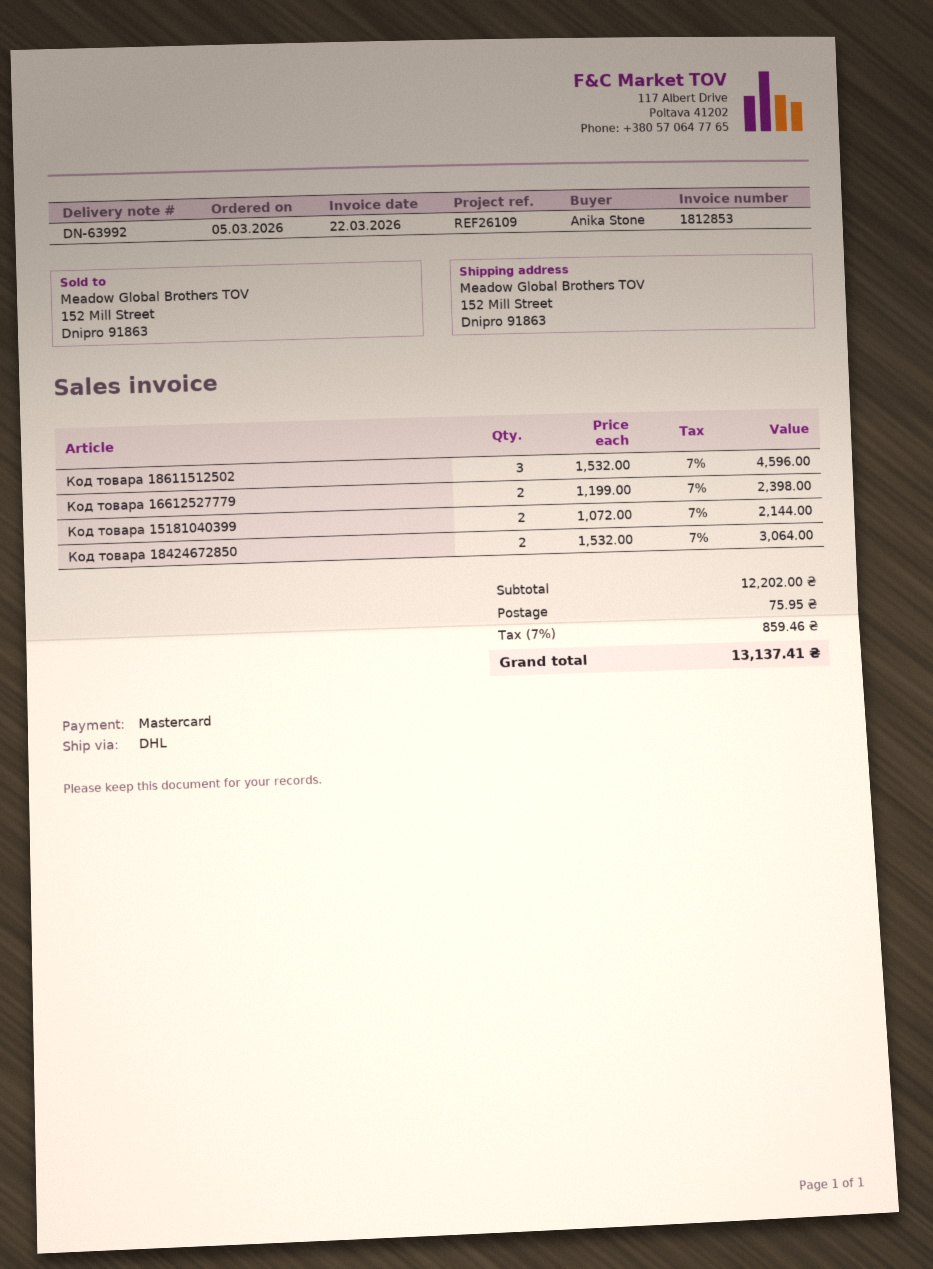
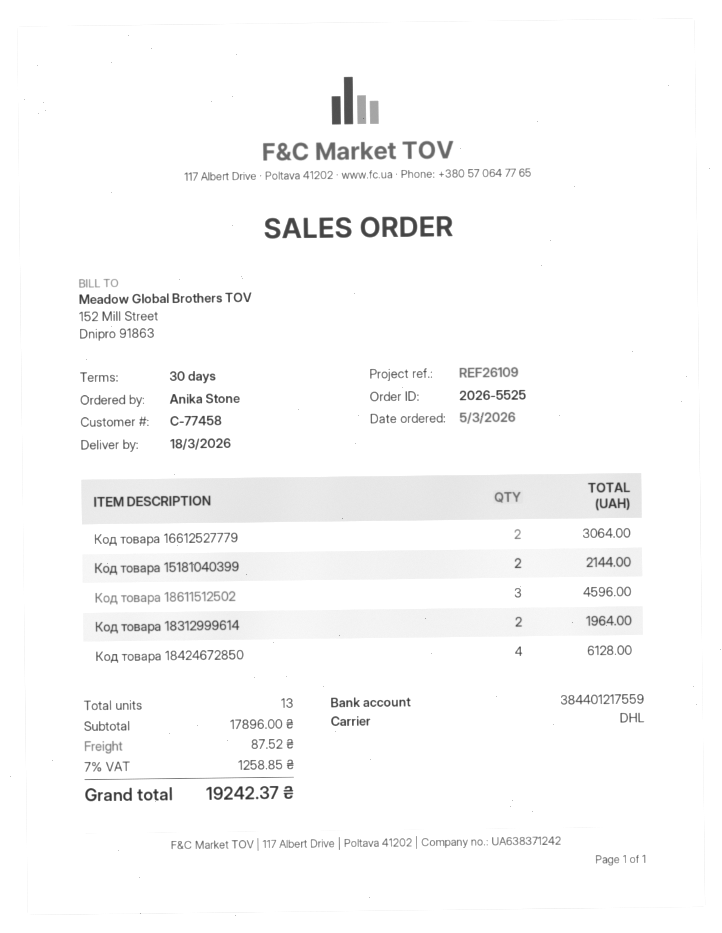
Код товара 16612527779: 2 for 2398.00 -> 2 for 3064.00
Код товара 18424672850: 2 for 3064.00 -> 4 for 6128.00
Код товара 18312999614: none -> 2 for 1964.00
subtotal: 12202.00 -> 17896.00
shipping: 75.95 -> 87.52
tax: 7% = 859.46 -> 7% = 1258.85
total: 13137.41 -> 19242.37

